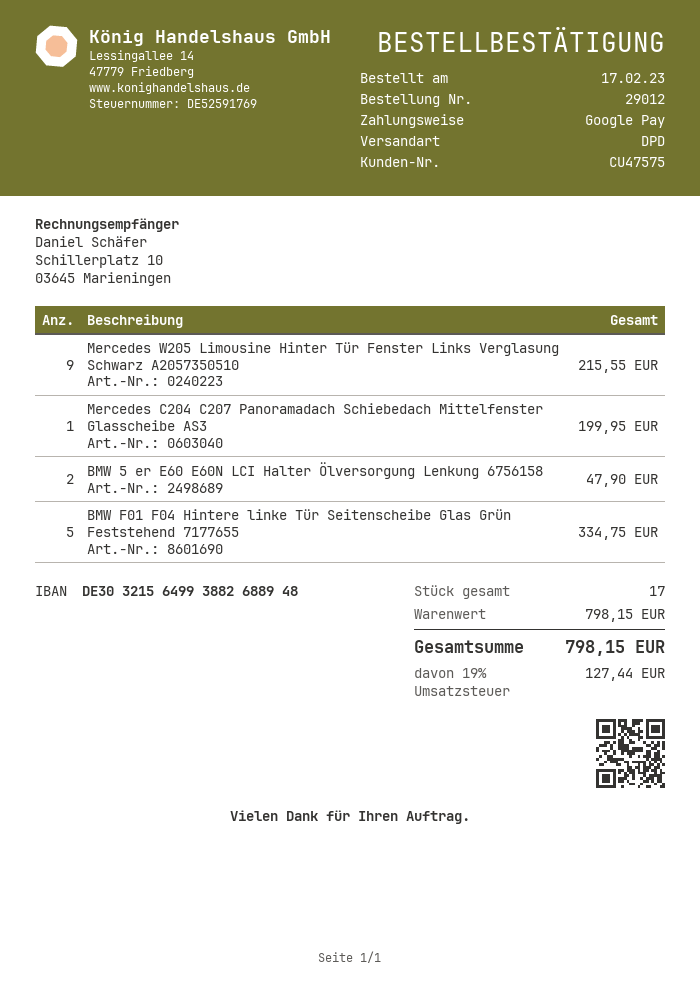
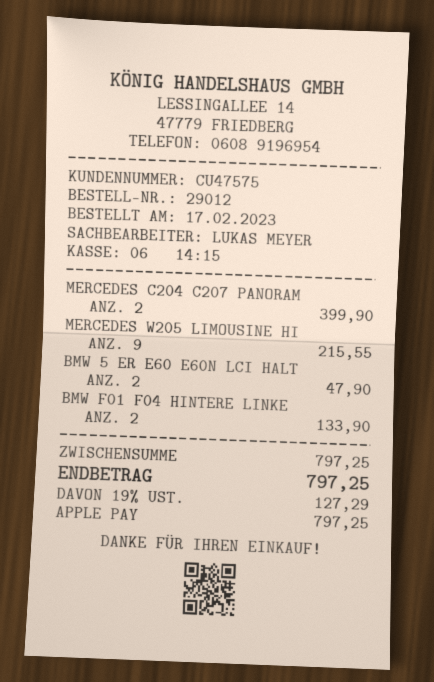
payment method: Google Pay -> Apple Pay
Mercedes C204 C207 Panoramadach Schiebedach Mittelfenster Glasscheibe AS3: 1 for 199.95 -> 2 for 399.90
BMW F01 F04 Hintere linke Tür Seitenscheibe Glas Grün Feststehend 7177655: 5 for 334.75 -> 2 for 133.90
subtotal: 798.15 -> 797.25
tax: 19% = 127.44 -> 19% = 127.29
total: 798.15 -> 797.25

